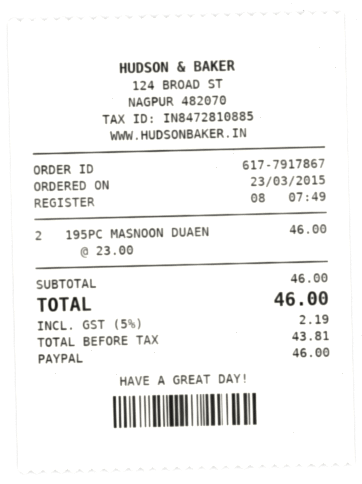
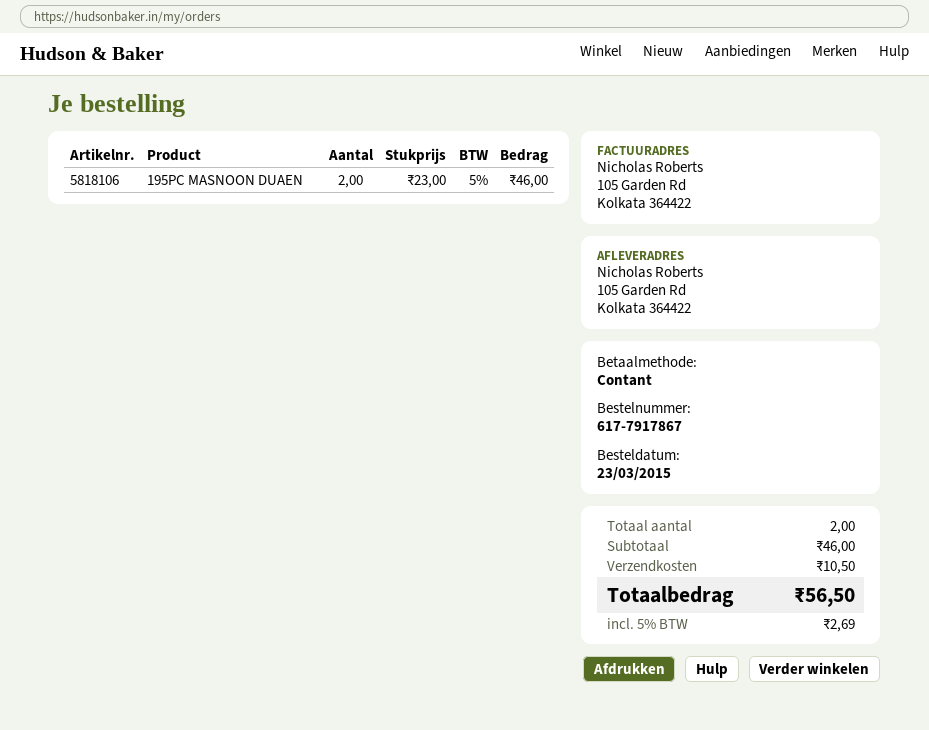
payment method: PayPal -> cash
shipping: none -> 10.50
tax: 5% = 2.19 -> 5% = 2.69
total: 46.00 -> 56.50

